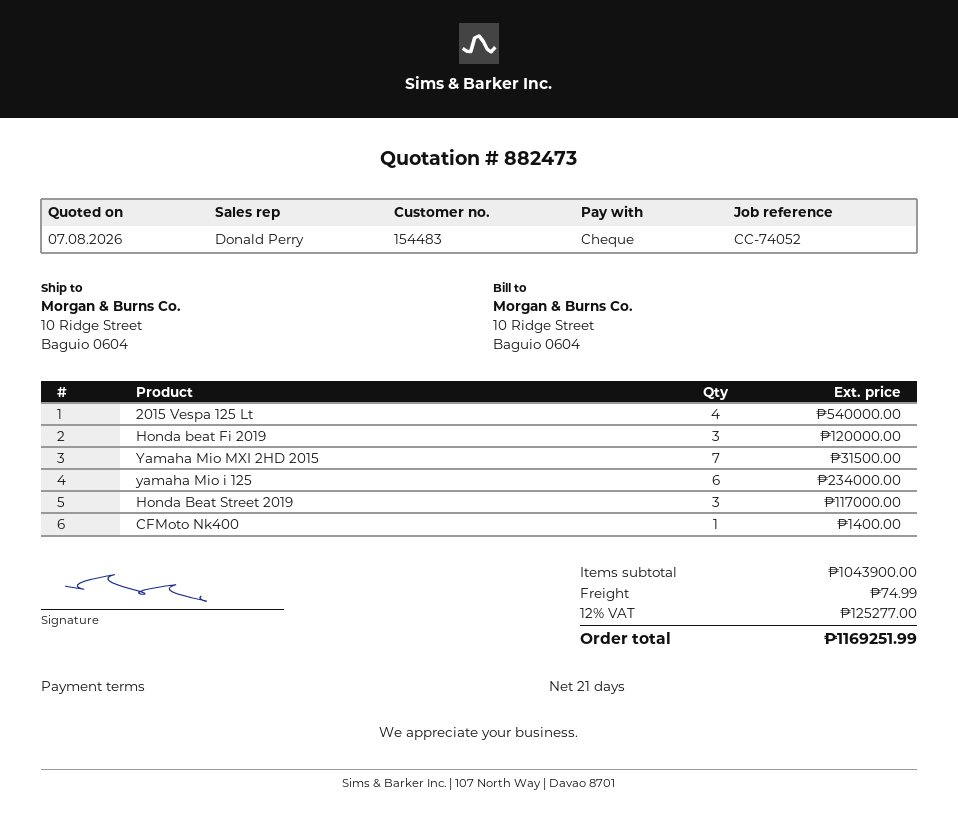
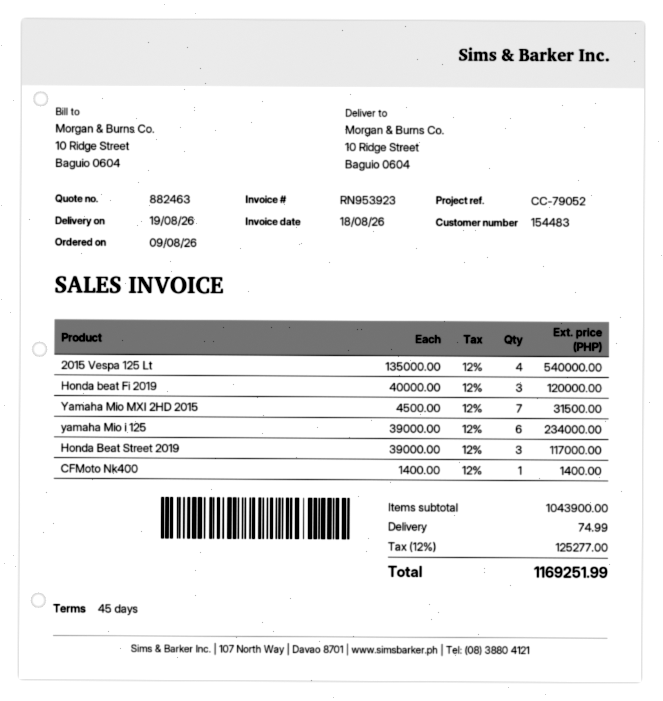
quote number: 882473 -> 882463
payment terms: 21 days -> 45 days
reference: CC-74052 -> CC-79052

